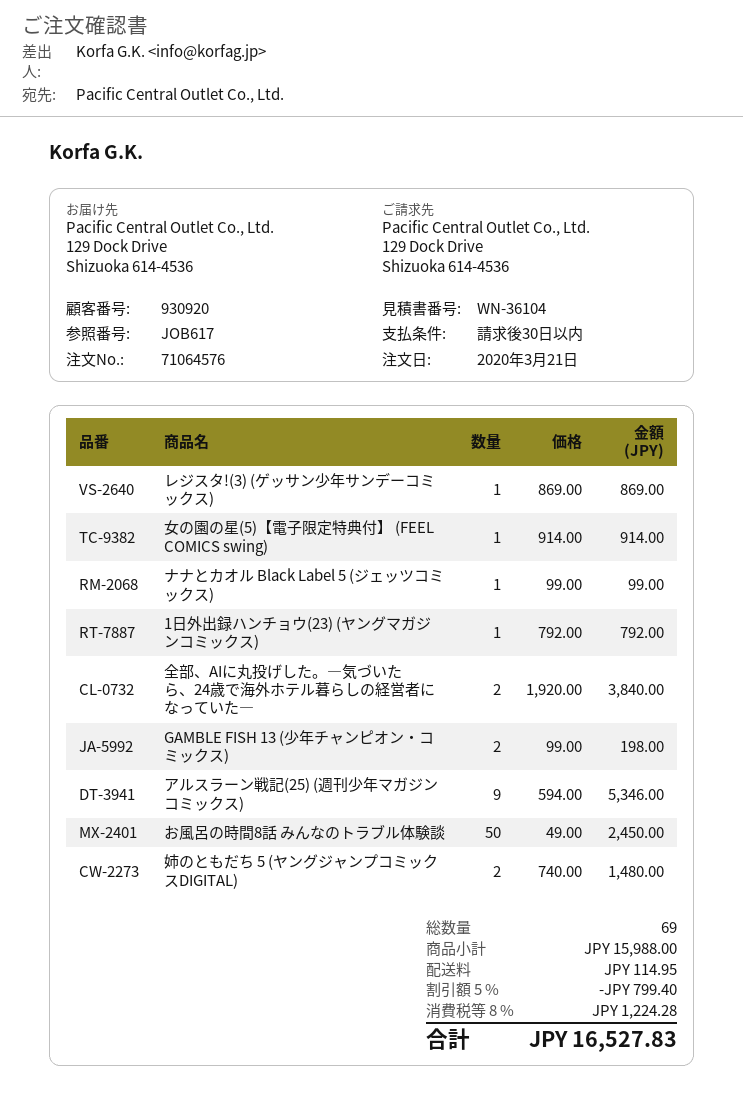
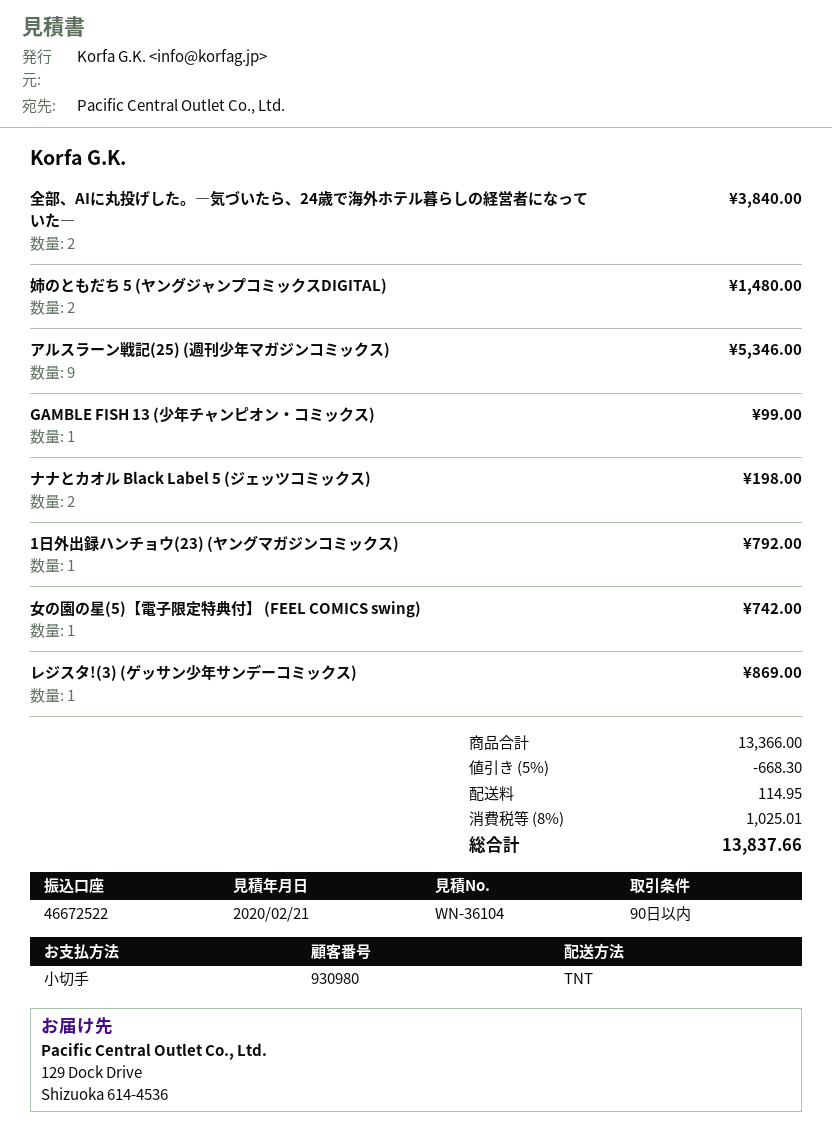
payment terms: 30 days -> 90 days
customer number: 930920 -> 930980
女の園の星(5)【電子限定特典付】 (FEEL COMICS swing): 1 for 914.00 -> 1 for 742.00
ナナとカオル Black Label 5 (ジェッツコミックス): 1 for 99.00 -> 2 for 198.00
GAMBLE FISH 13 (少年チャンピオン・コミックス): 2 for 198.00 -> 1 for 99.00
お風呂の時間8話 みんなのトラブル体験談: 50 for 2450.00 -> none
subtotal: 15988.00 -> 13366.00
discount: 5% = 799.40 -> 5% = 668.30
tax: 8% = 1224.28 -> 8% = 1025.01
total: 16527.83 -> 13837.66

